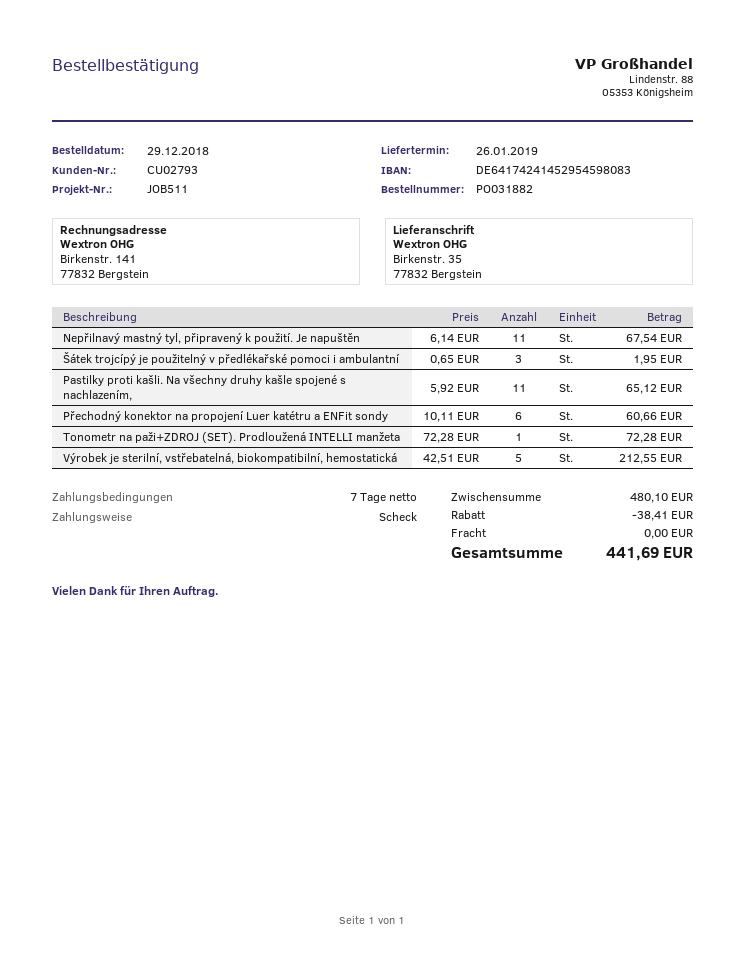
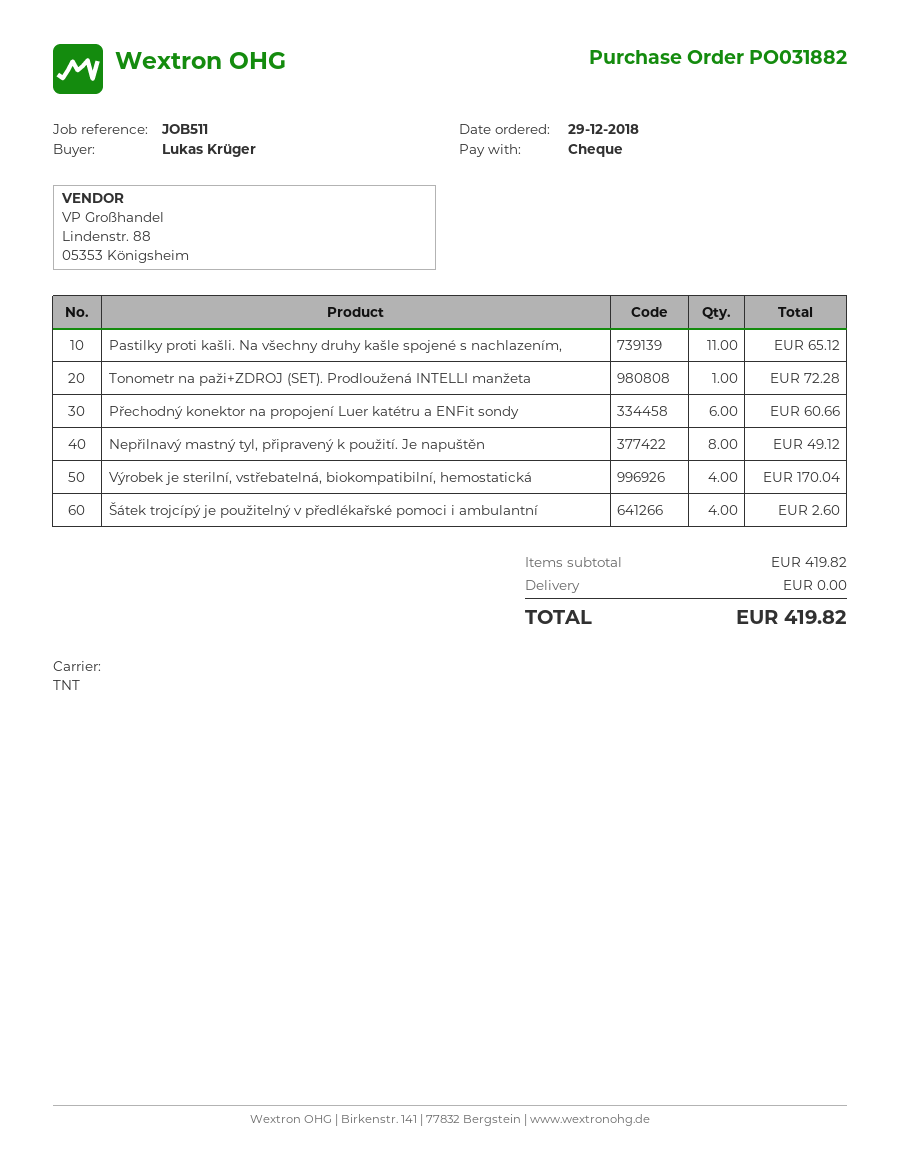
Nepřilnavý mastný tyl, připravený k použití. Je napuštěn: 11 for 67.54 -> 8 for 49.12
Šátek trojcípý je použitelný v předlékařské pomoci i ambulantní: 3 for 1.95 -> 4 for 2.60
Výrobek je sterilní, vstřebatelná, biokompatibilní, hemostatická: 5 for 212.55 -> 4 for 170.04
subtotal: 480.10 -> 419.82
discount: 38.41 -> none
total: 441.69 -> 419.82

